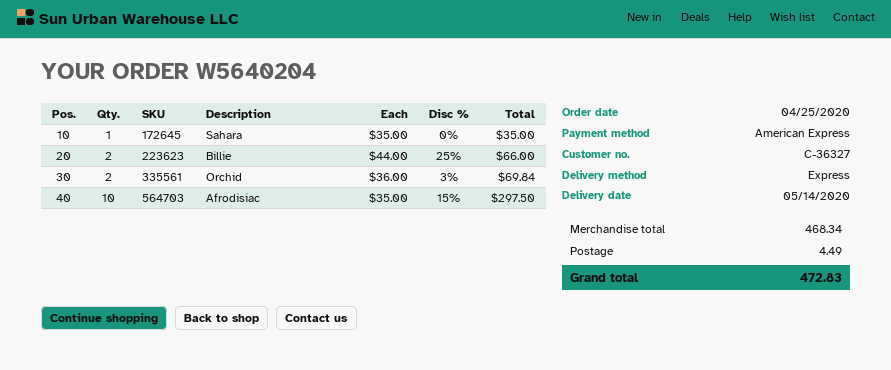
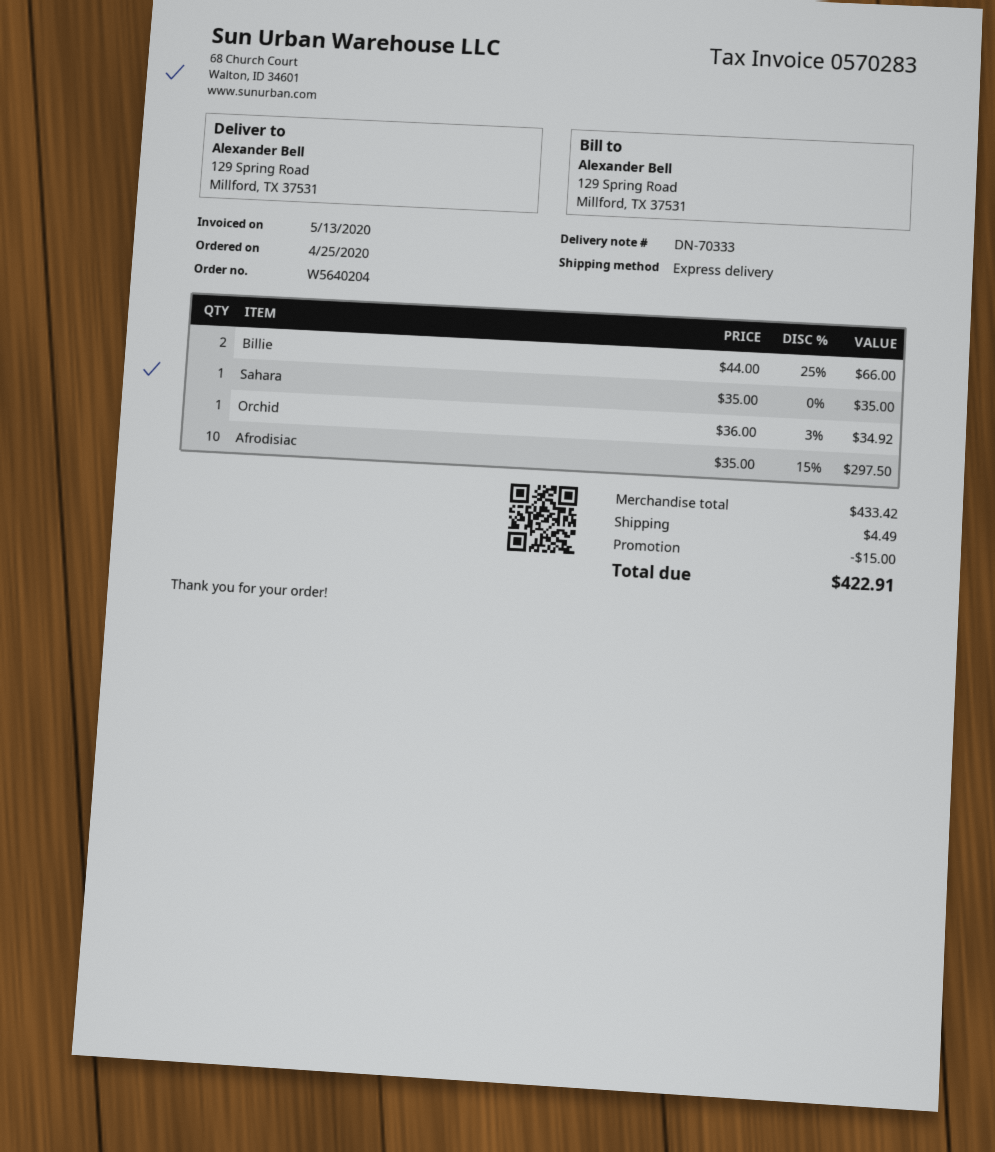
Orchid: 2 x 36.00 - 3% = 69.84 -> 1 x 36.00 - 3% = 34.92
subtotal: 468.34 -> 433.42
discount: none -> 15.00
total: 472.83 -> 422.91

